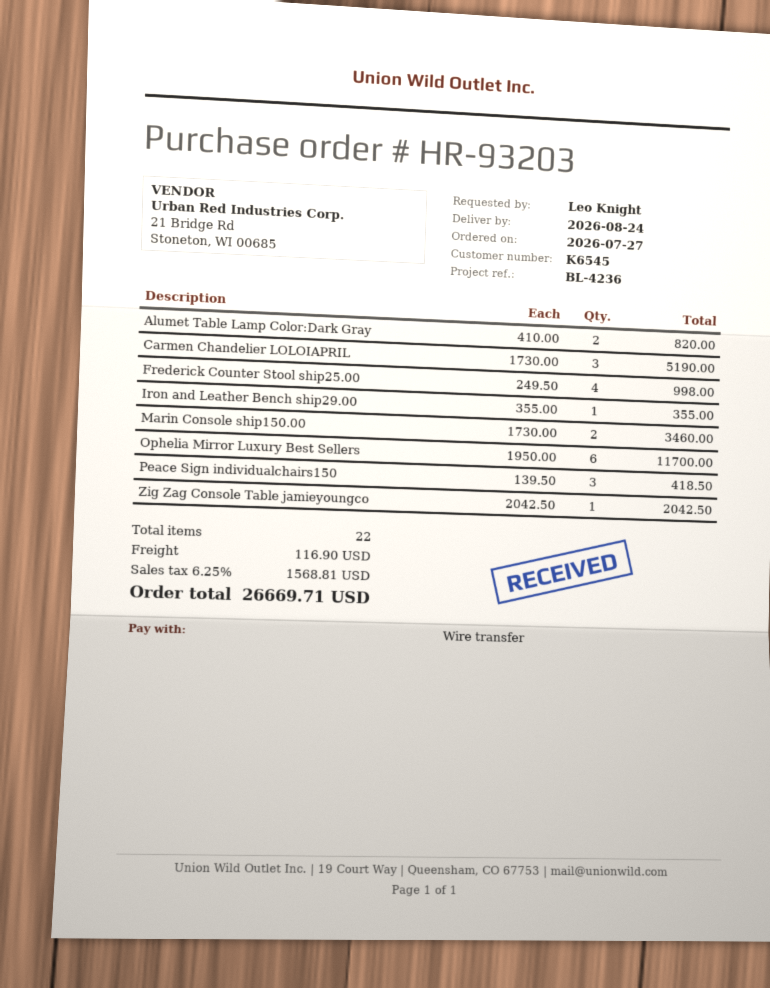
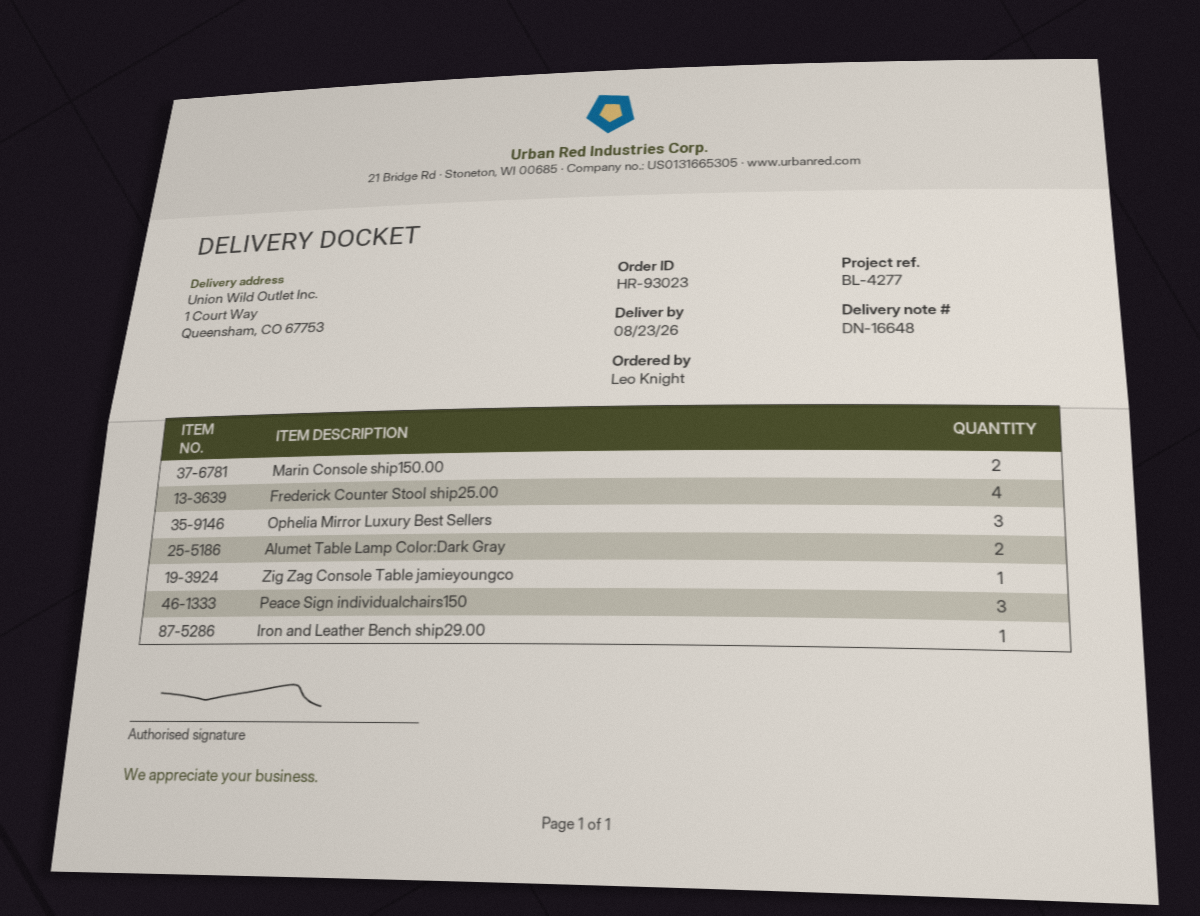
order number: HR-93203 -> HR-93023
delivery date: 2026-08-24 -> 2026-08-23
reference: BL-4236 -> BL-4277
Carmen Chandelier LOLOIAPRIL: 3 -> none
Ophelia Mirror Luxury Best Sellers: 6 -> 3

